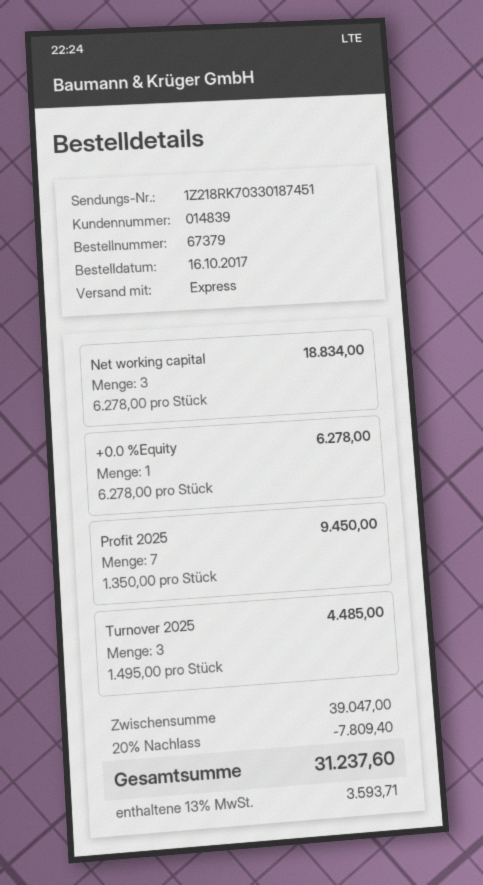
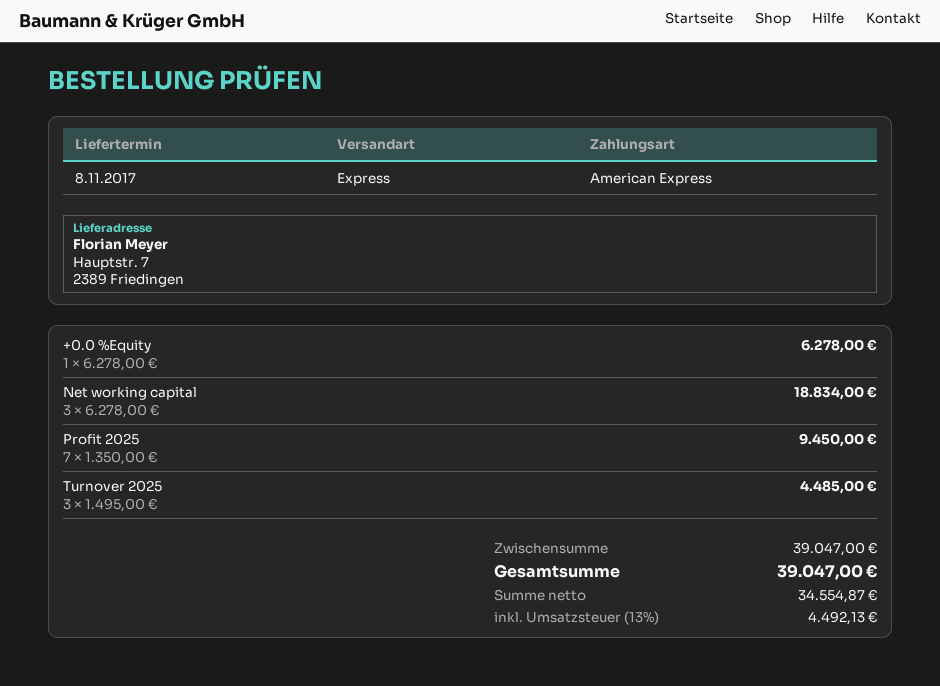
discount: 20% = 7809.40 -> none
tax: 13% = 3593.71 -> 13% = 4492.13
total: 31237.60 -> 39047.00

